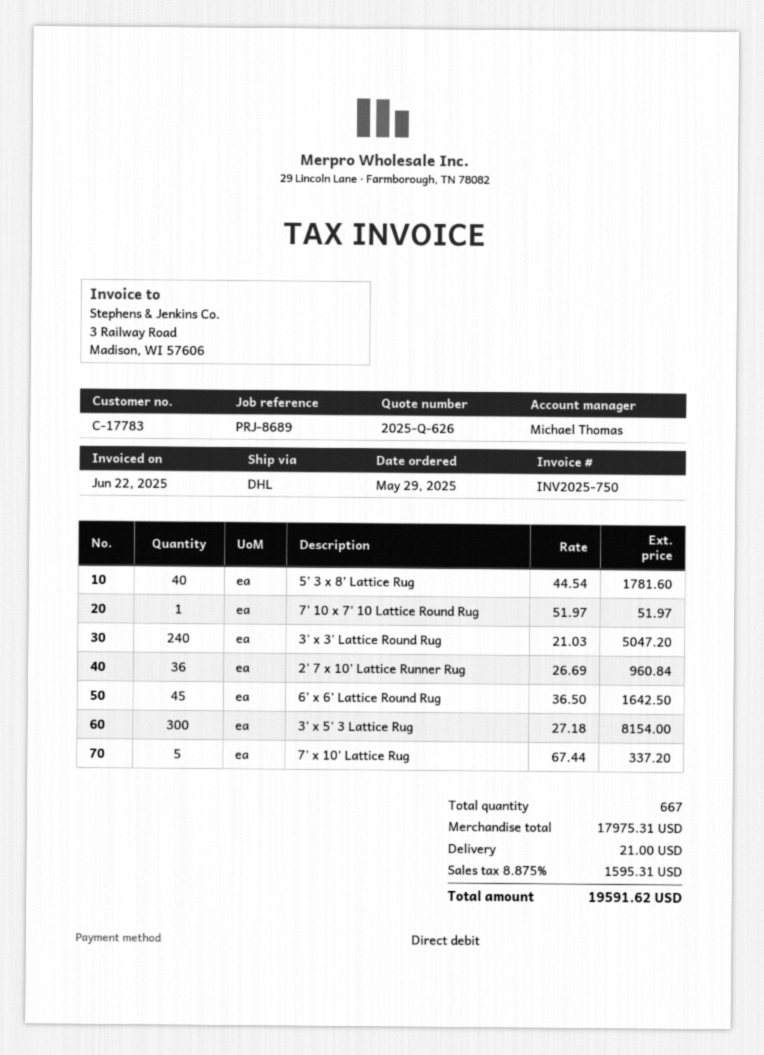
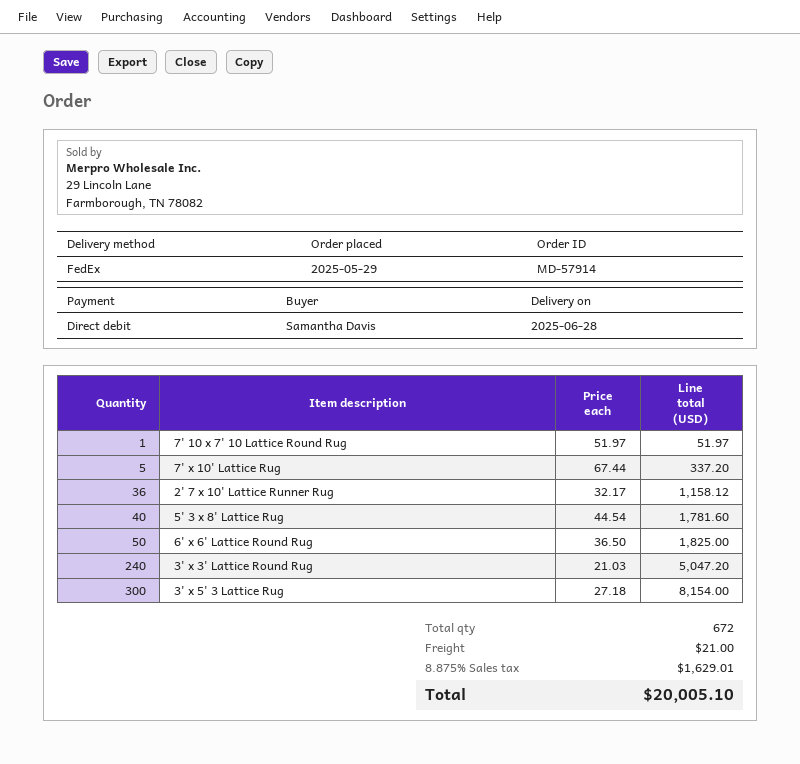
shipping method: DHL -> FedEx
2' 7 x 10' Lattice Runner Rug: 36 x 26.69 = 960.84 -> 36 x 32.17 = 1158.12
6' x 6' Lattice Round Rug: 45 x 36.50 = 1642.50 -> 50 x 36.50 = 1825.00
total quantity: 667 -> 672
tax: 8.875% = 1595.31 -> 8.875% = 1629.01
total: 19591.62 -> 20005.10

